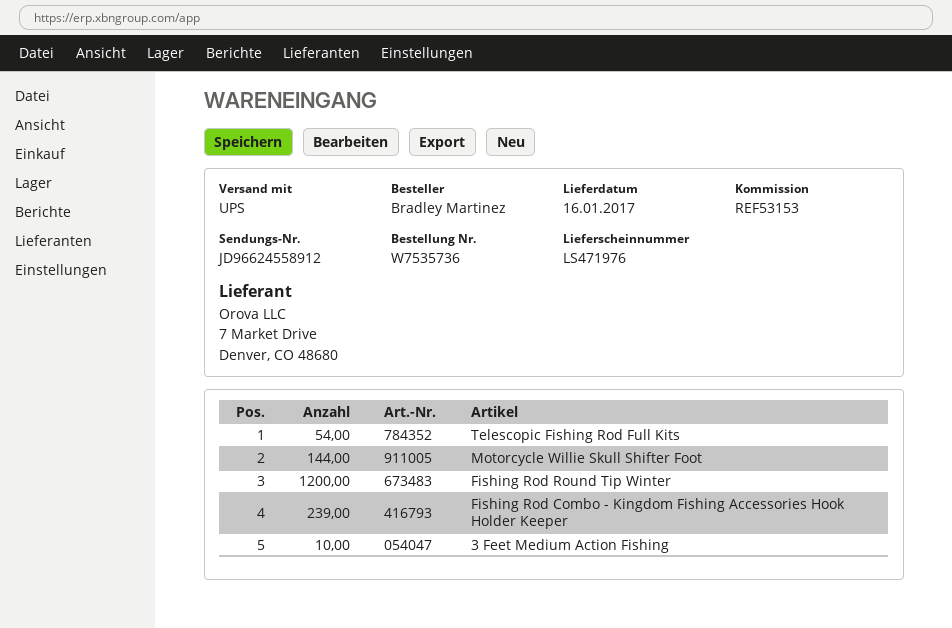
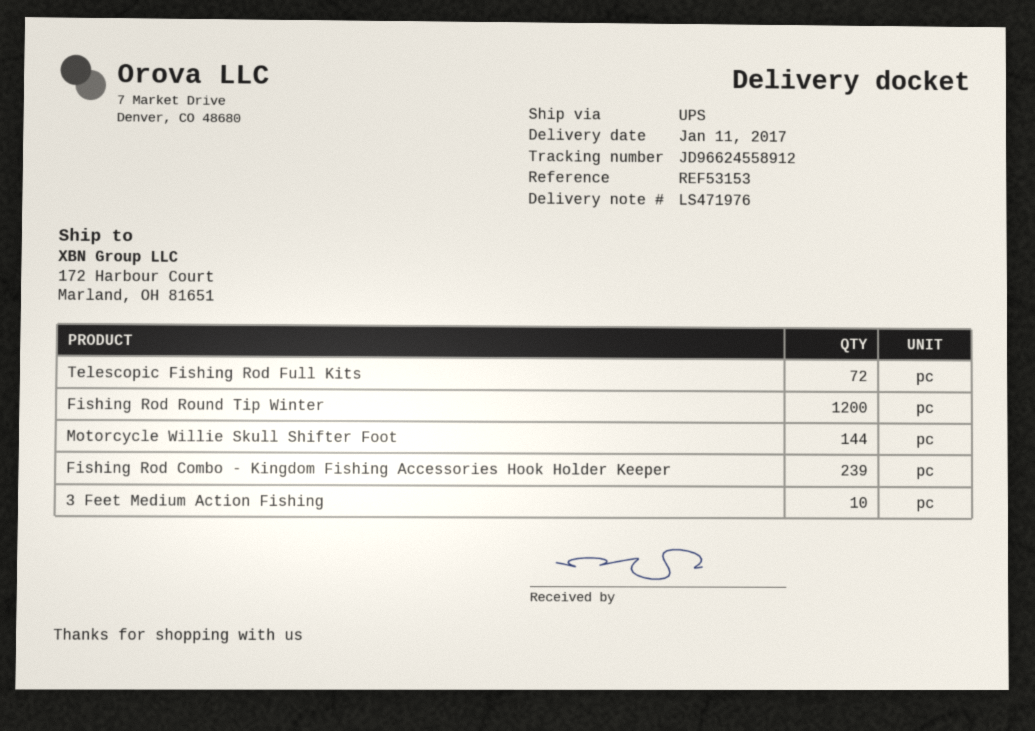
delivery date: 2017-01-16 -> 2017-01-11
Telescopic Fishing Rod Full Kits: 54 -> 72

